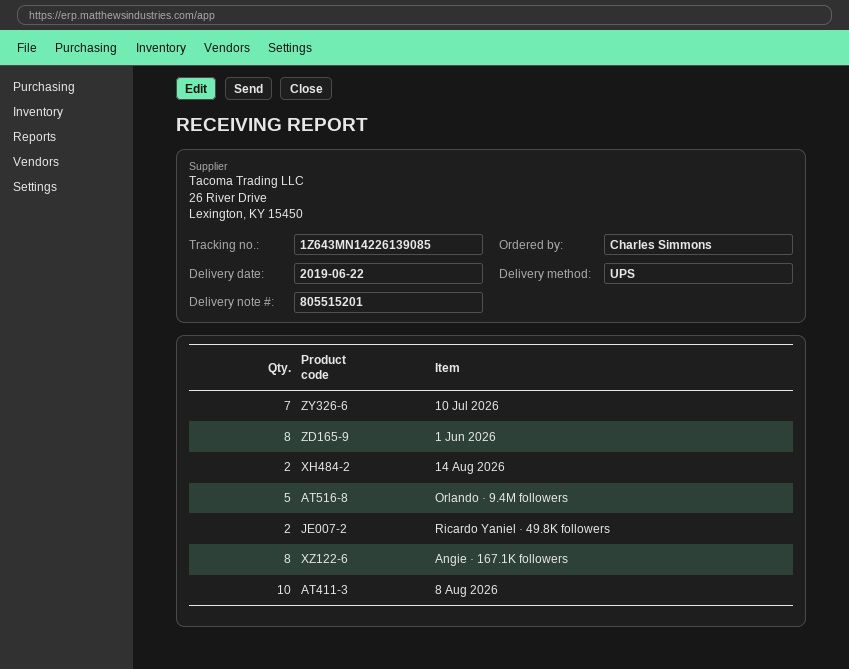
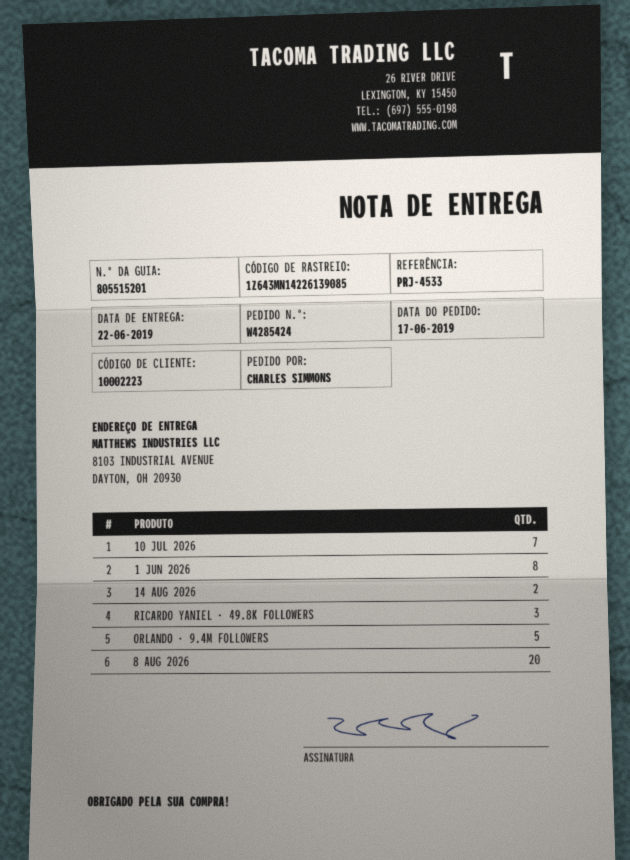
Ricardo Yaniel · 49.8K followers: 2 -> 3
Angie · 167.1K followers: 8 -> none
8 Aug 2026: 10 -> 20

